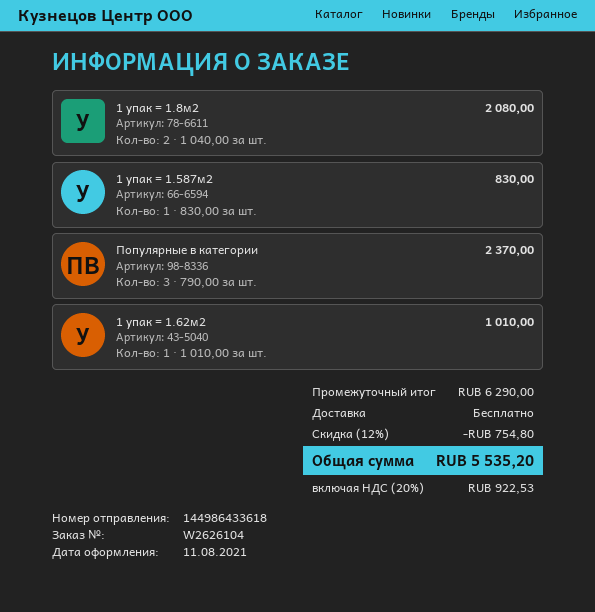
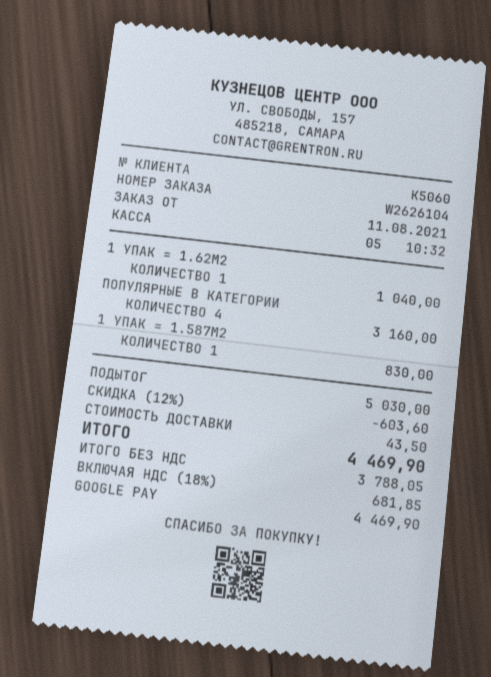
1 упак = 1.8м2: 2 for 2080.00 -> none
Популярные в категории: 3 for 2370.00 -> 4 for 3160.00
1 упак = 1.62м2: 1 for 1010.00 -> 1 for 1040.00
subtotal: 6290.00 -> 5030.00
discount: 12% = 754.80 -> 12% = 603.60
shipping: 0.00 -> 43.50
tax: 20% = 922.53 -> 18% = 681.85
total: 5535.20 -> 4469.90

